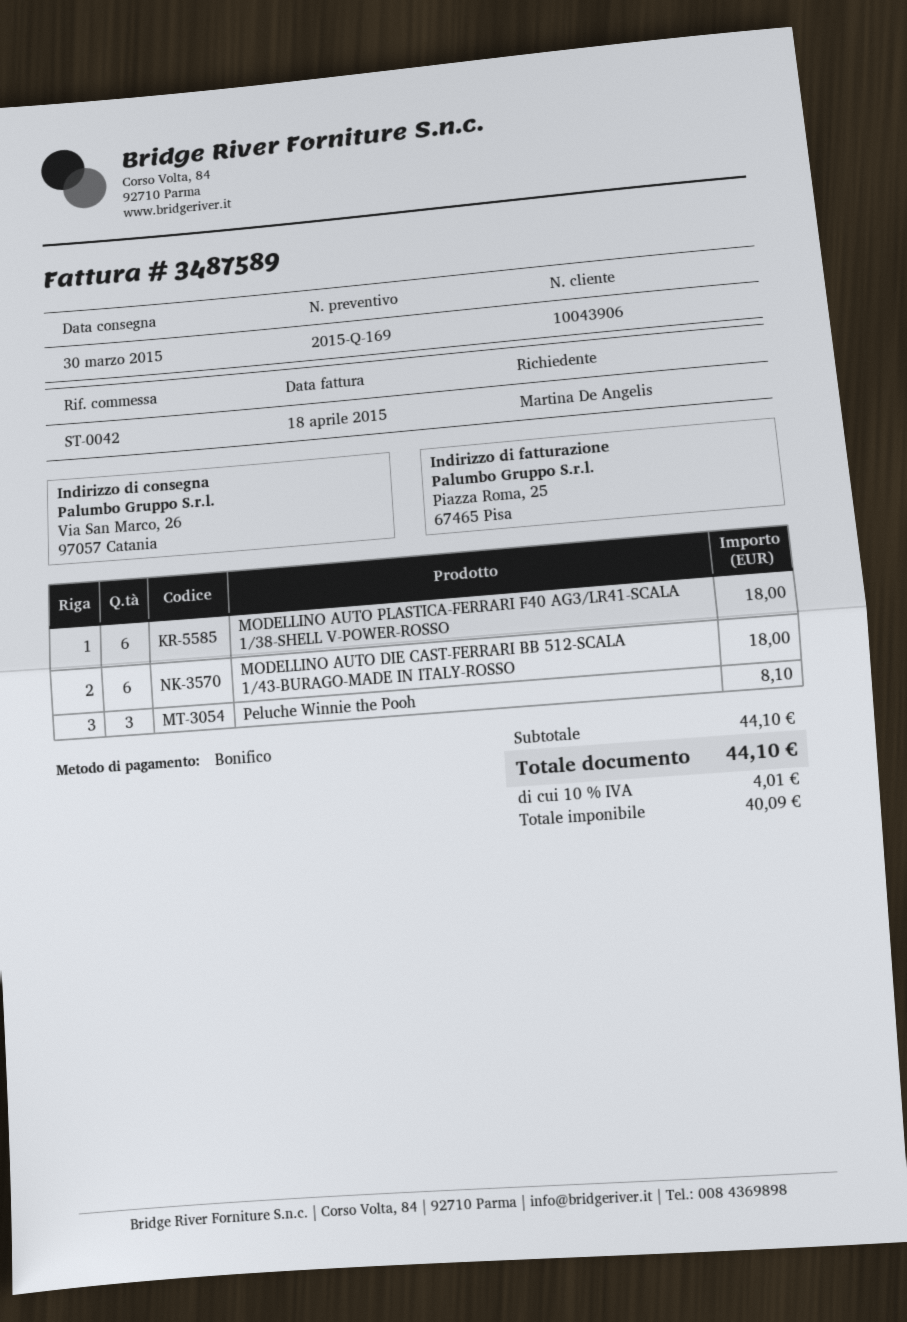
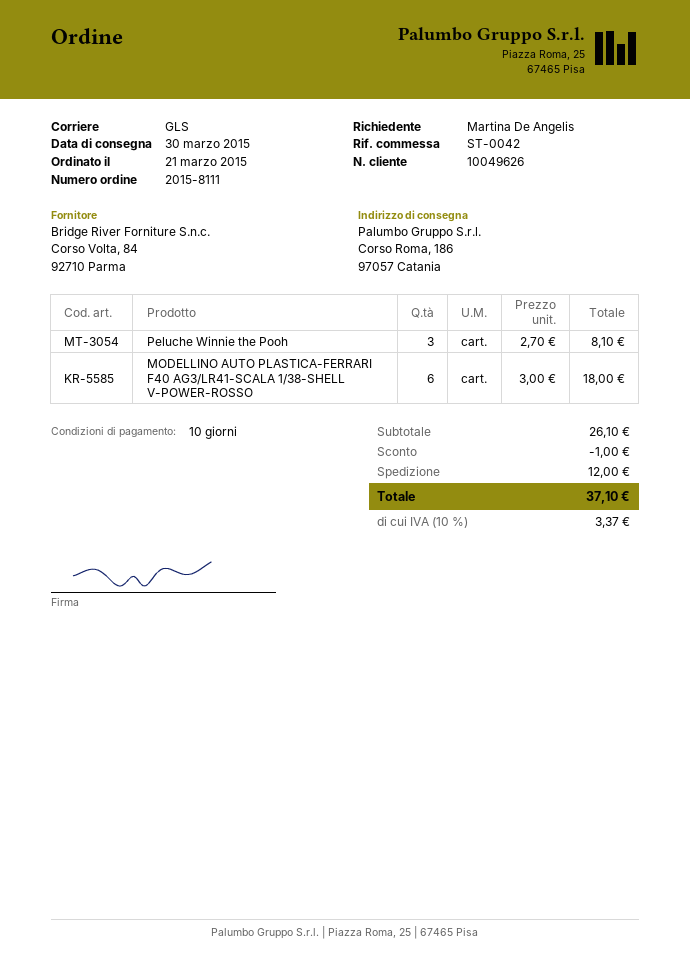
customer number: 10043906 -> 10049626
ship to: Via San Marco, 26, 97057 Catania -> Corso Roma, 186, 97057 Catania
MODELLINO AUTO DIE CAST-FERRARI BB 512-SCALA 1/43-BURAGO-MADE IN ITALY-ROSSO: 6 for 18.00 -> none
subtotal: 44.10 -> 26.10
discount: none -> 1.00
shipping: none -> 12.00
tax: 10% = 4.01 -> 10% = 3.37
total: 44.10 -> 37.10

